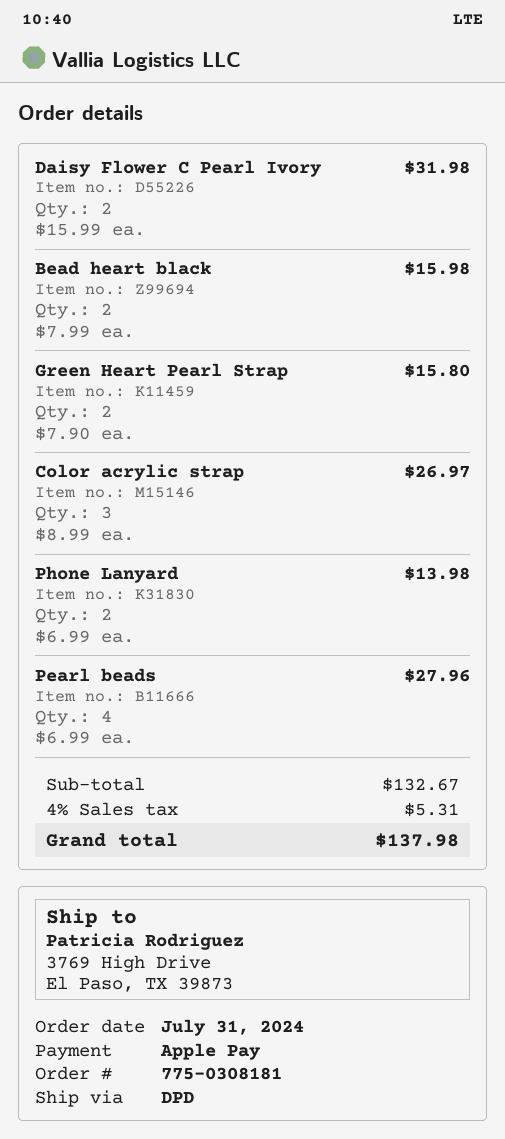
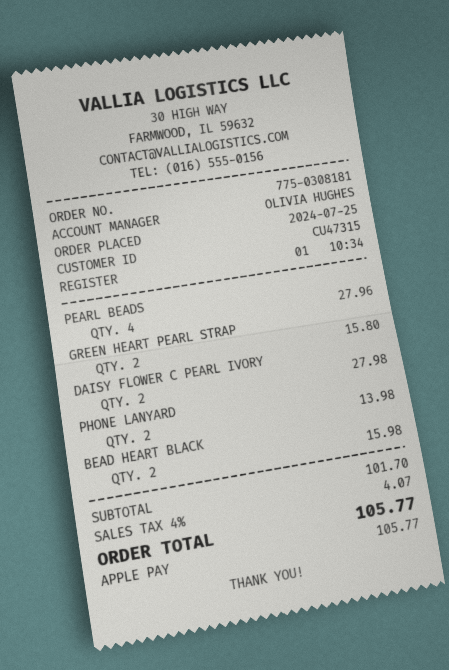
order date: 2024-07-31 -> 2024-07-25
Daisy Flower C Pearl Ivory: 2 for 31.98 -> 2 for 27.98
Color acrylic strap: 3 for 26.97 -> none
subtotal: 132.67 -> 101.70
tax: 4% = 5.31 -> 4% = 4.07
total: 137.98 -> 105.77

